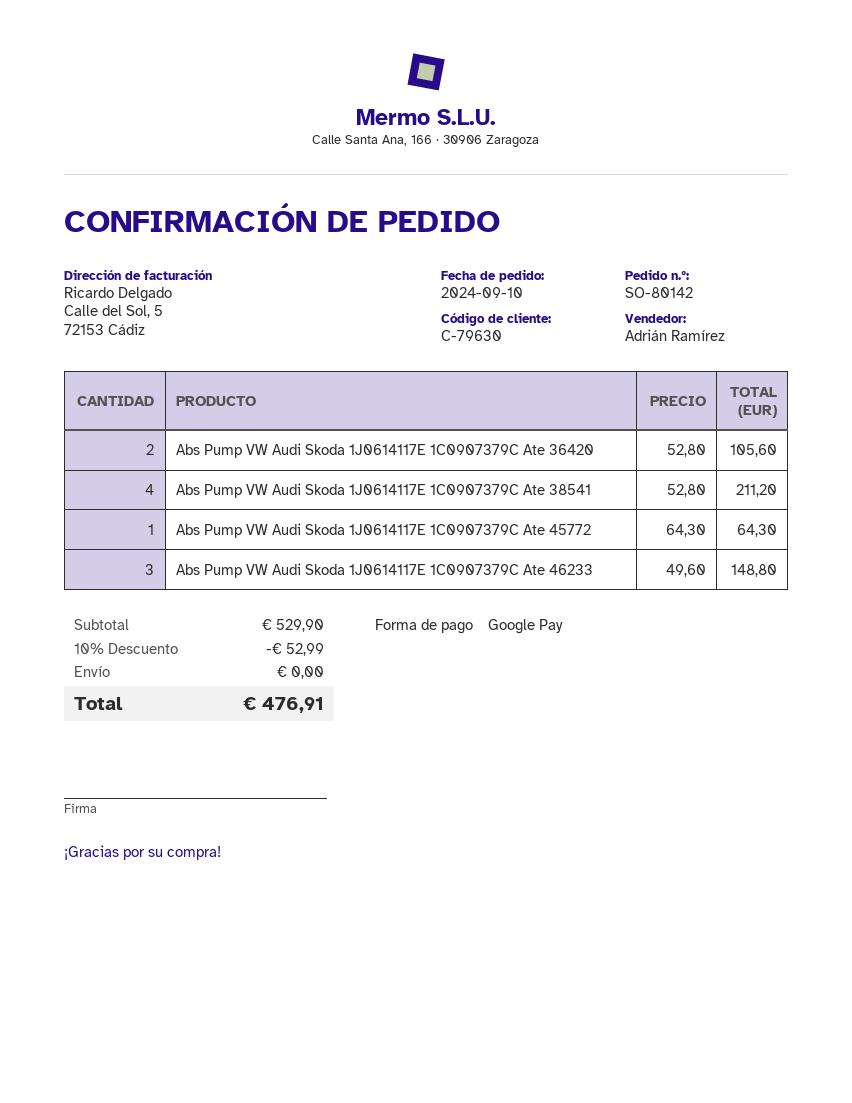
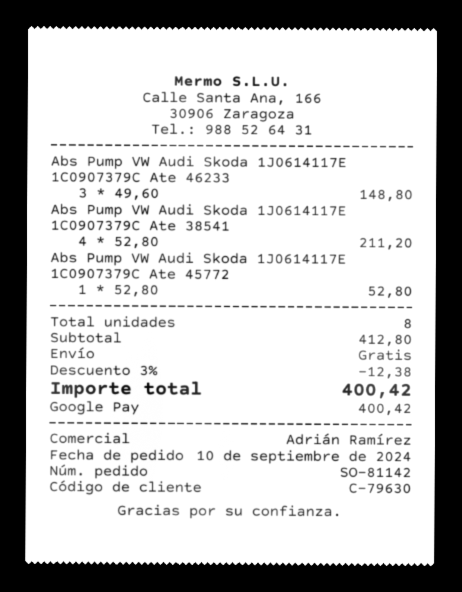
order number: SO-80142 -> SO-81142
Abs Pump VW Audi Skoda 1J0614117E 1C0907379C Ate 36420: 2 x 52.80 = 105.60 -> none
Abs Pump VW Audi Skoda 1J0614117E 1C0907379C Ate 45772: 1 x 64.30 = 64.30 -> 1 x 52.80 = 52.80
subtotal: 529.90 -> 412.80
discount: 10% = 52.99 -> 3% = 12.38
total: 476.91 -> 400.42

